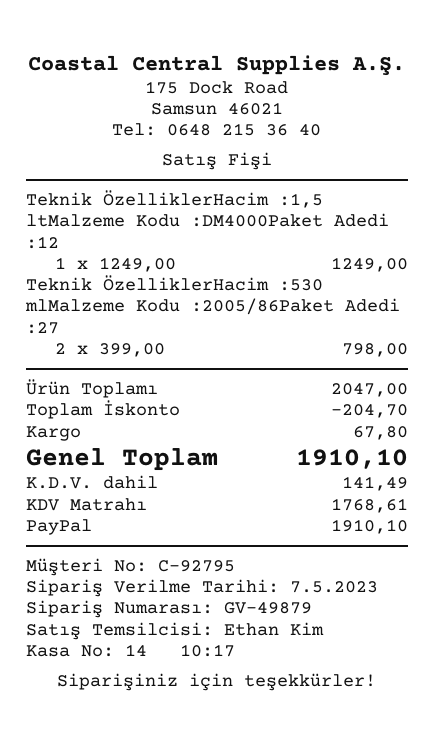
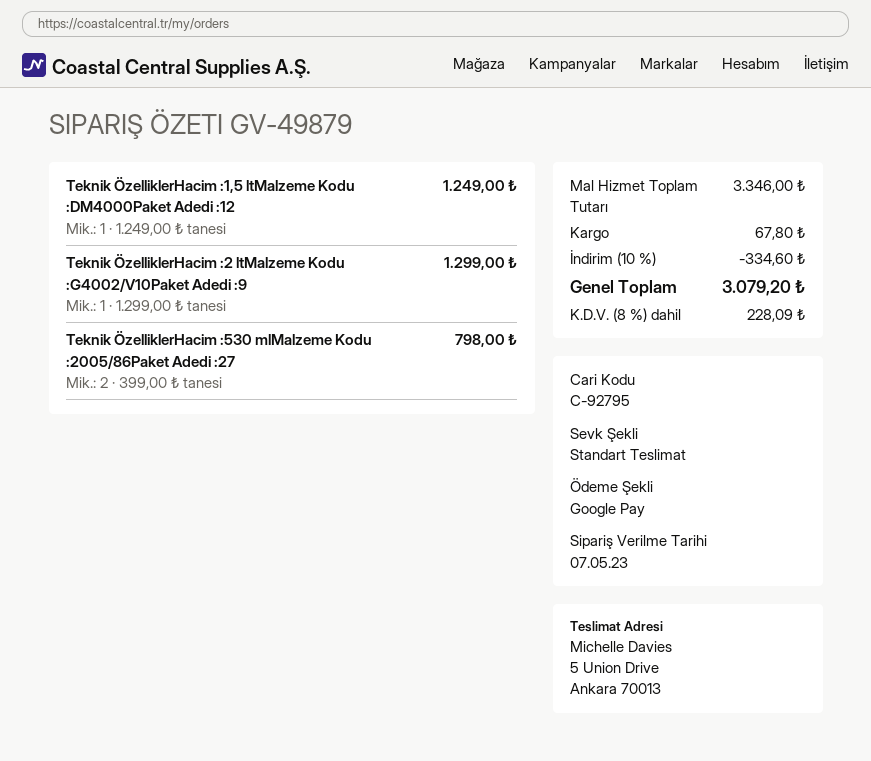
payment method: PayPal -> Google Pay
Teknik ÖzelliklerHacim :2 ltMalzeme Kodu :G4002/V10Paket Adedi :9: none -> 1 x 1299.00 = 1299.00
subtotal: 2047.00 -> 3346.00
discount: 204.70 -> 334.60
tax: 141.49 -> 228.09
total: 1910.10 -> 3079.20

